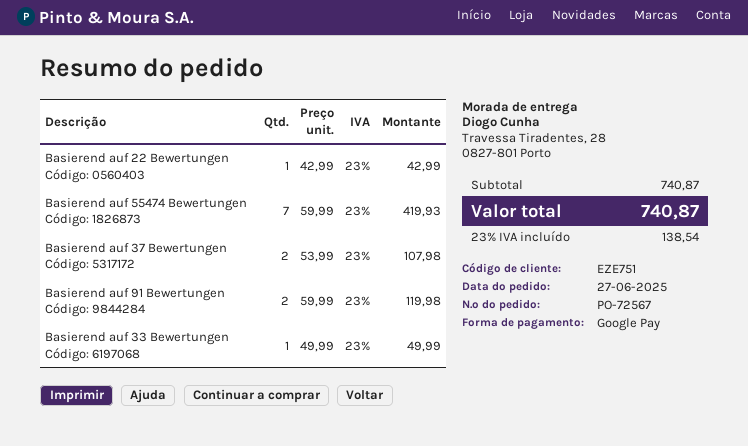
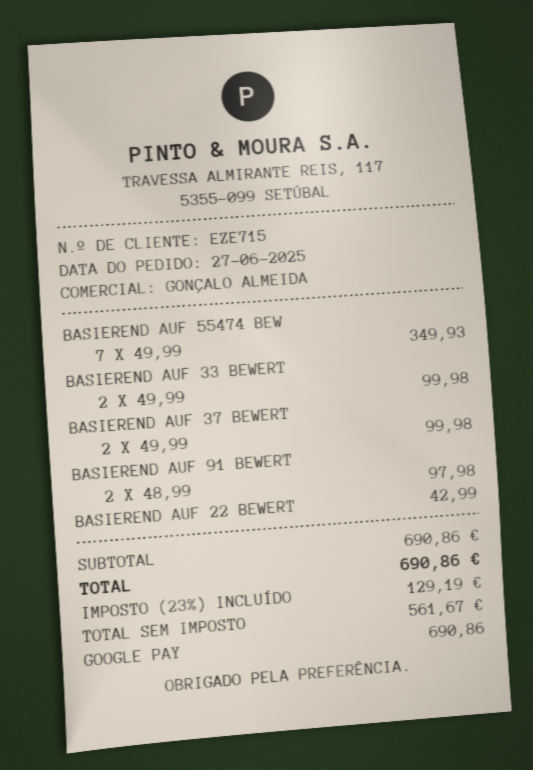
customer number: EZE751 -> EZE715
Basierend auf 55474 Bewertungen: 7 x 59.99 = 419.93 -> 7 x 49.99 = 349.93
Basierend auf 37 Bewertungen: 2 x 53.99 = 107.98 -> 2 x 49.99 = 99.98
Basierend auf 91 Bewertungen: 2 x 59.99 = 119.98 -> 2 x 48.99 = 97.98
Basierend auf 33 Bewertungen: 1 x 49.99 = 49.99 -> 2 x 49.99 = 99.98
subtotal: 740.87 -> 690.86
tax: 23% = 138.54 -> 23% = 129.19
total: 740.87 -> 690.86

